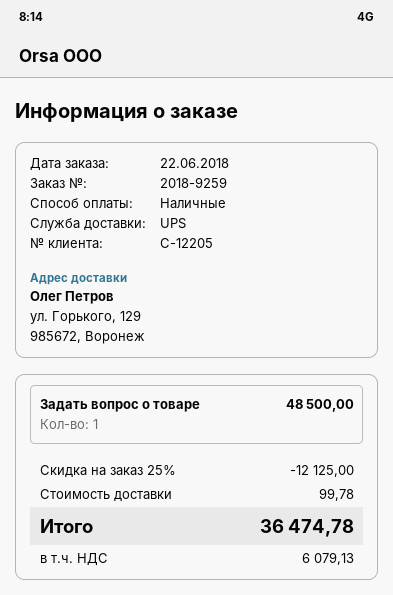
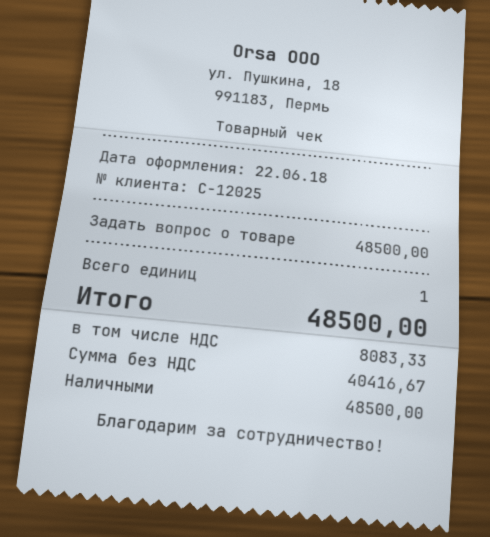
customer number: C-12205 -> C-12025
discount: 25% = 12125.00 -> none
shipping: 99.78 -> none
tax: 6079.13 -> 8083.33
total: 36474.78 -> 48500.00

